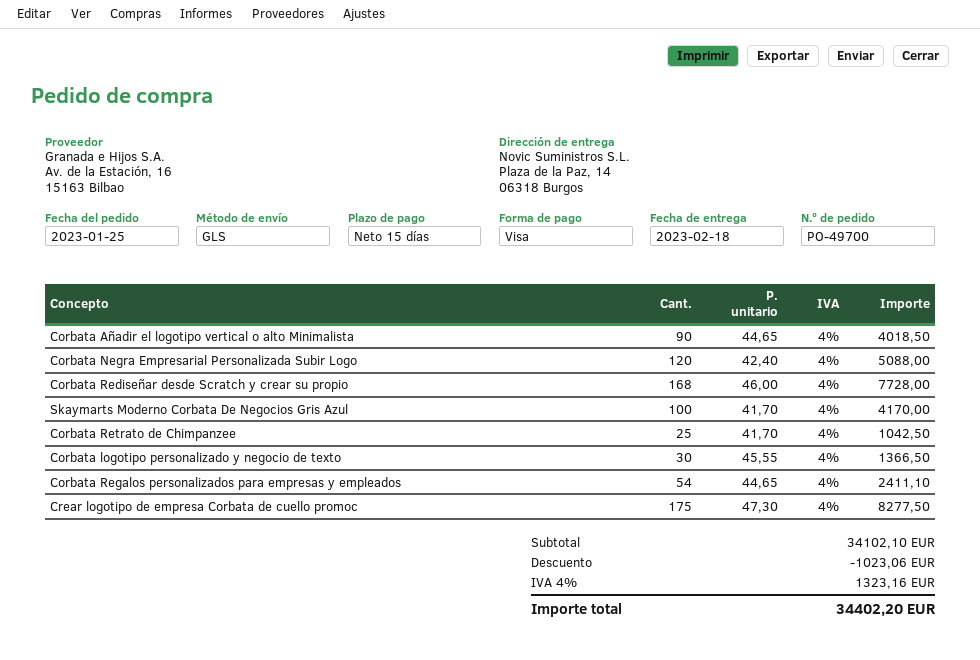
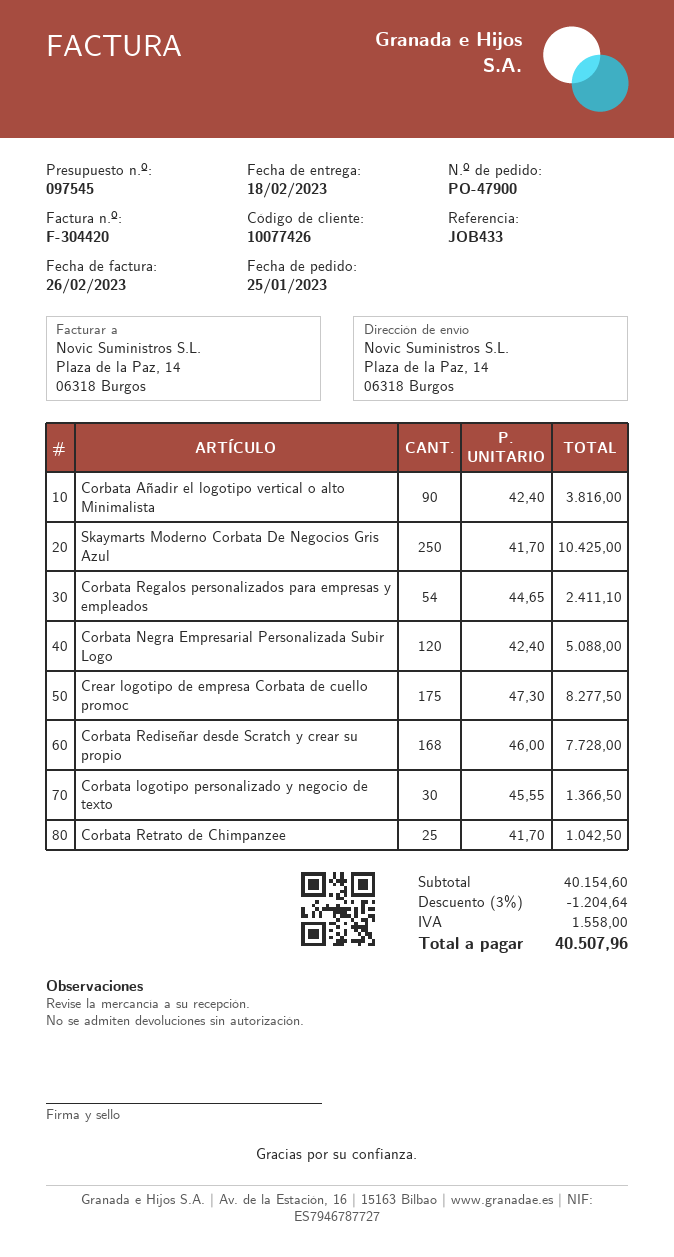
order number: PO-49700 -> PO-47900
Corbata Añadir el logotipo vertical o alto Minimalista: 90 x 44.65 = 4018.50 -> 90 x 42.40 = 3816.00
Skaymarts Moderno Corbata De Negocios Gris Azul: 100 x 41.70 = 4170.00 -> 250 x 41.70 = 10425.00
subtotal: 34102.10 -> 40154.60
discount: 1023.06 -> 1204.64
tax: 1323.16 -> 1558.00
total: 34402.20 -> 40507.96

